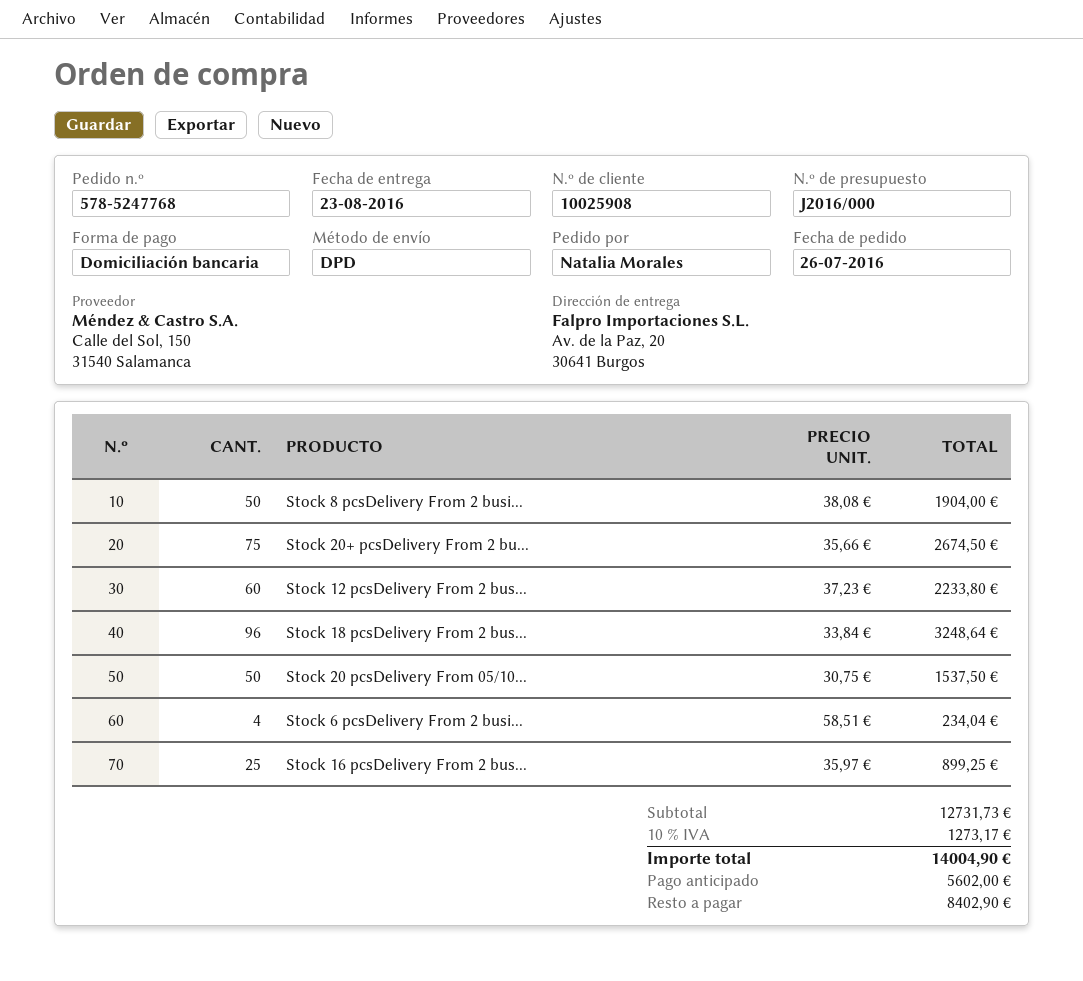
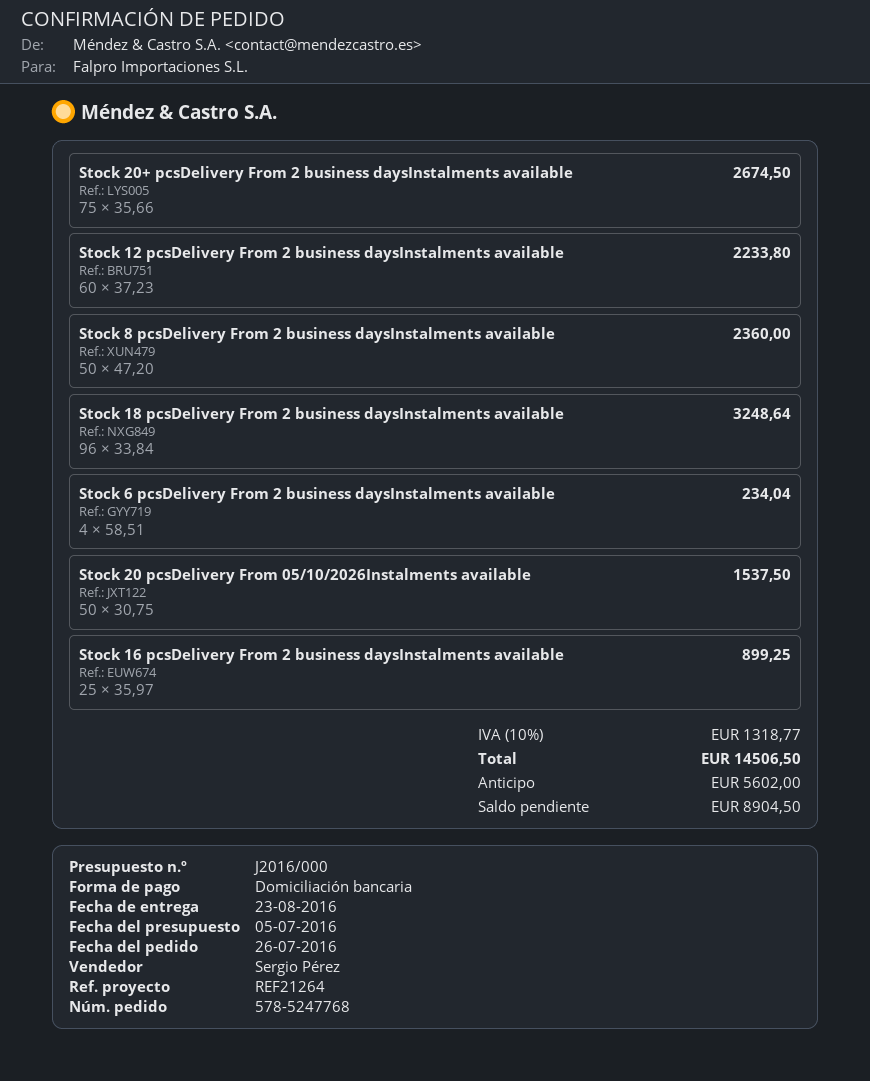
Stock 8 pcsDelivery From 2 busi...: 50 x 38.08 = 1904.00 -> 50 x 47.20 = 2360.00
tax: 10% = 1273.17 -> 10% = 1318.77
total: 14004.90 -> 14506.50
balance: 8402.90 -> 8904.50

